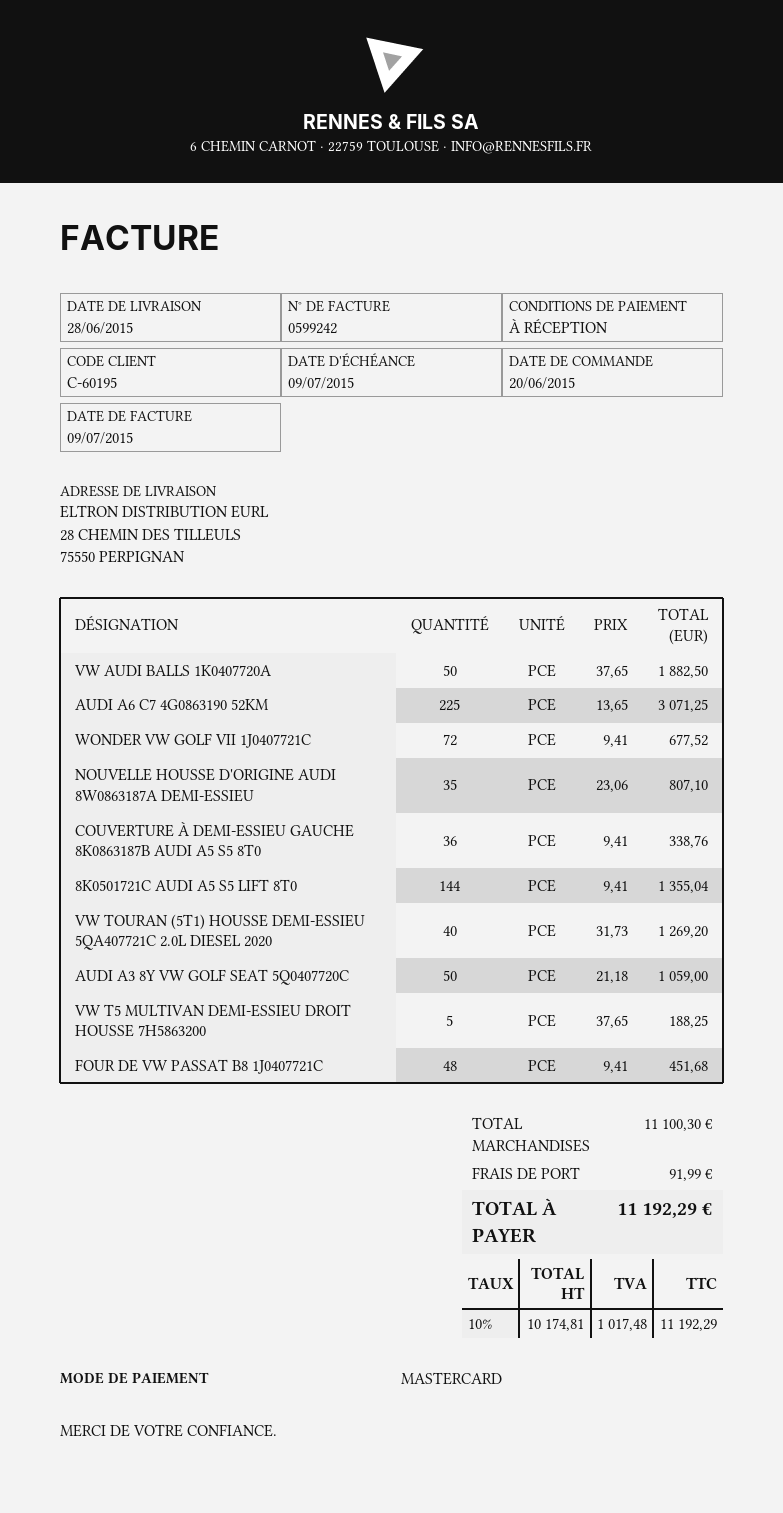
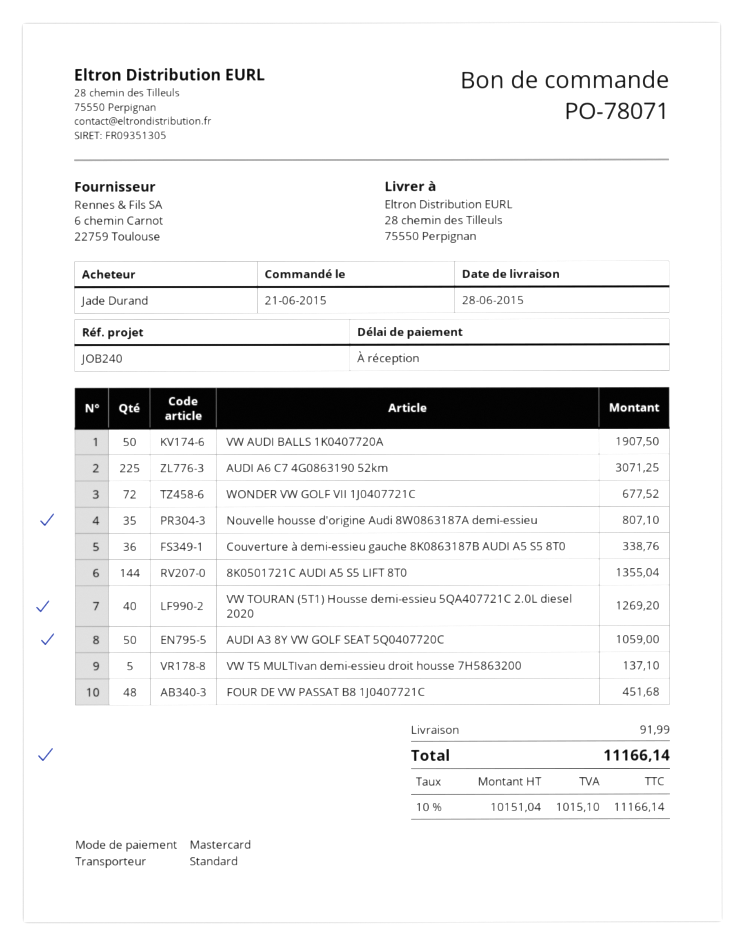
order date: 2015-06-20 -> 2015-06-21
VW AUDI BALLS 1K0407720A: 50 for 1882.50 -> 50 for 1907.50
VW T5 MULTIVAN DEMI-ESSIEU DROIT HOUSSE 7H5863200: 5 for 188.25 -> 5 for 137.10
net: 10174.81 -> 10151.04
tax: 10% = 1017.48 -> 10% = 1015.10
total: 11192.29 -> 11166.14

